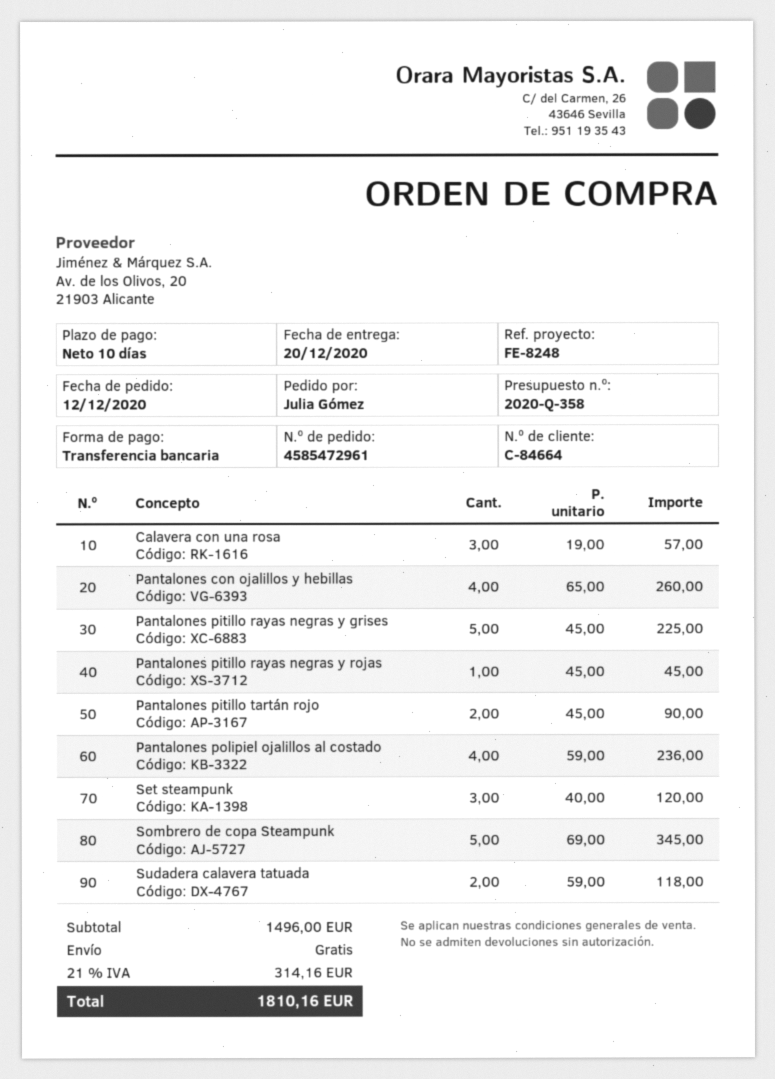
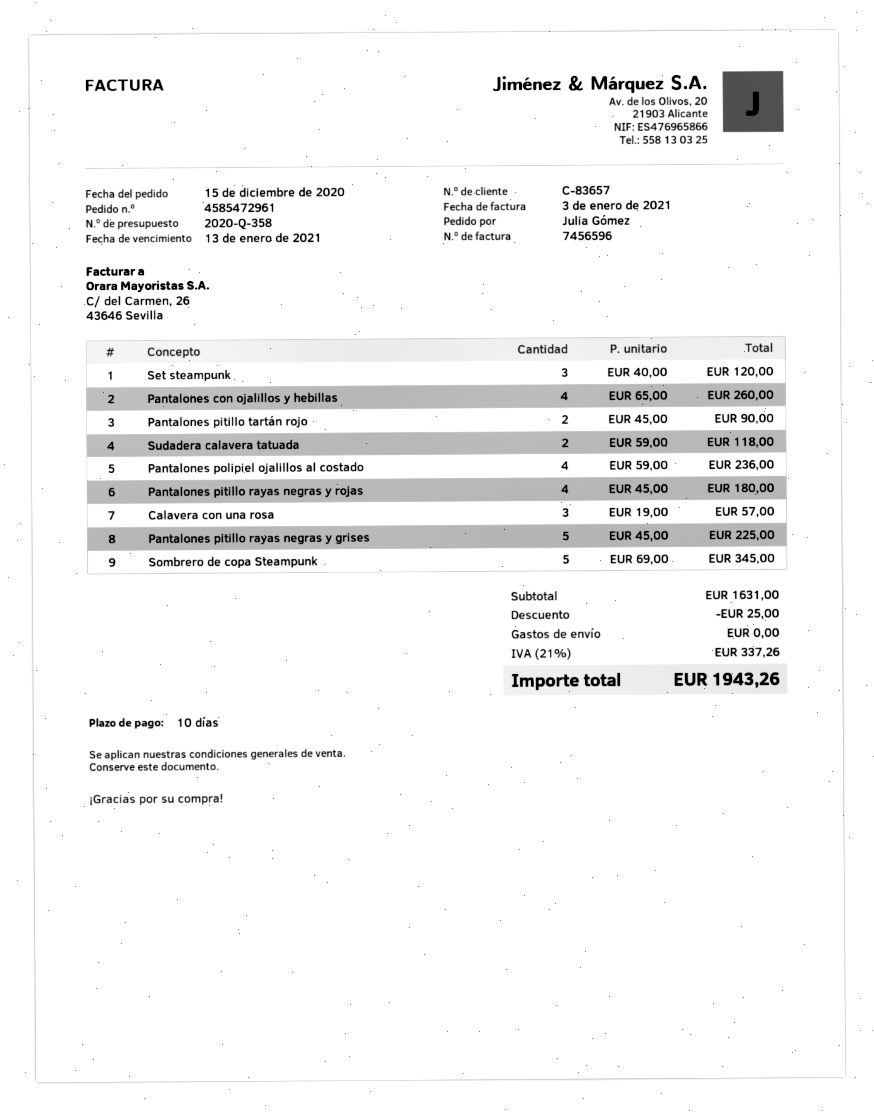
order date: 2020-12-12 -> 2020-12-15
customer number: C-84664 -> C-83657
Pantalones pitillo rayas negras y rojas: 1 x 45.00 = 45.00 -> 4 x 45.00 = 180.00
subtotal: 1496.00 -> 1631.00
discount: none -> 25.00
tax: 21% = 314.16 -> 21% = 337.26
total: 1810.16 -> 1943.26

